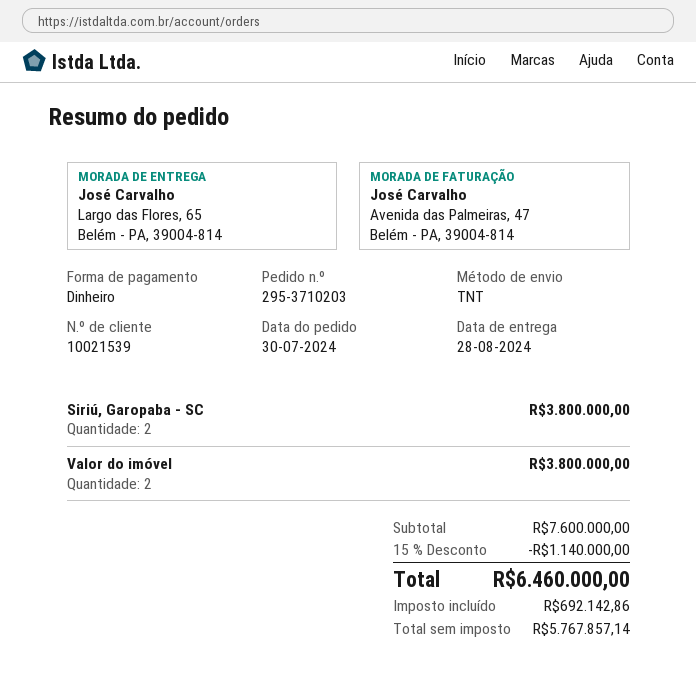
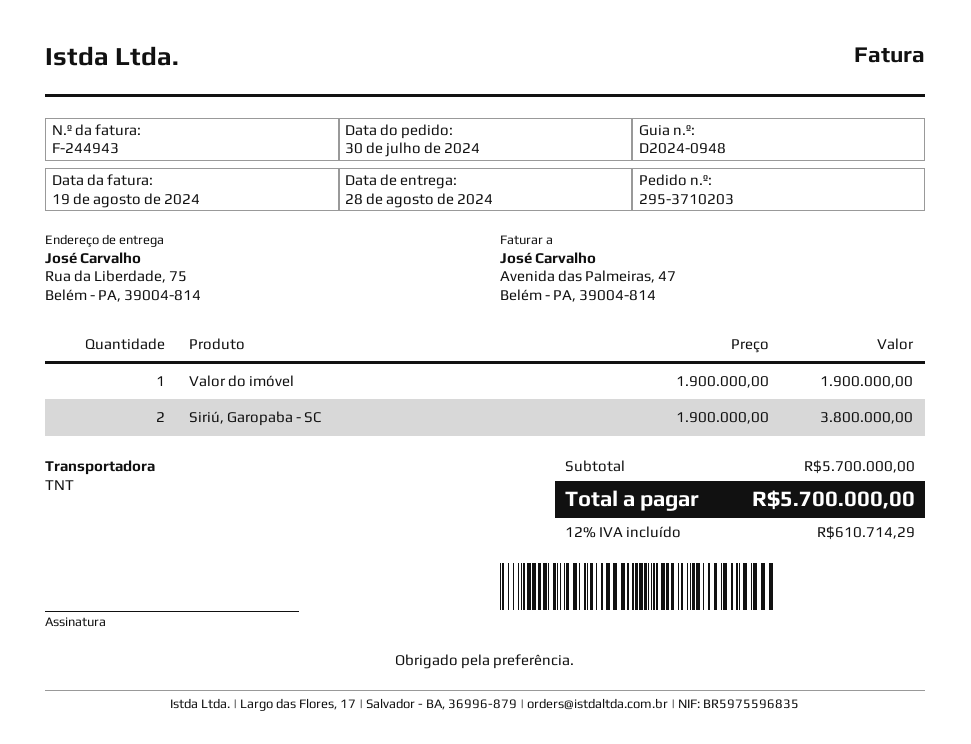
ship to: Largo das Flores, 65, Belém - PA, 39004-814 -> Rua da Liberdade, 75, Belém - PA, 39004-814
Valor do imóvel: 2 for 3800000.00 -> 1 for 1900000.00
subtotal: 7600000.00 -> 5700000.00
discount: 15% = 1140000.00 -> none
tax: 692142.86 -> 610714.29
total: 6460000.00 -> 5700000.00

